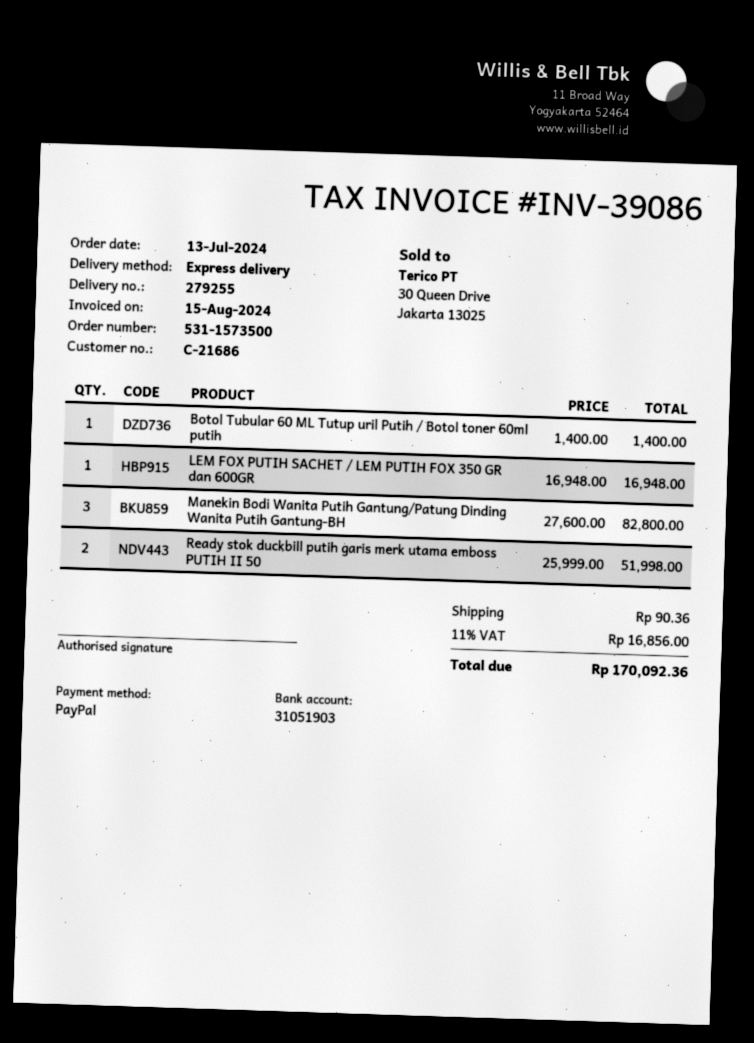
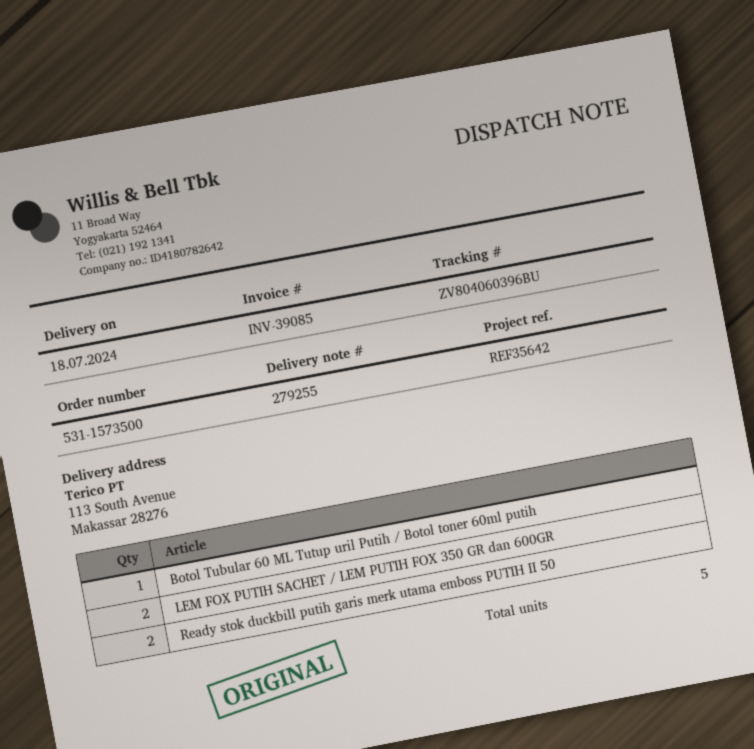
invoice number: INV-39086 -> INV-39085
LEM FOX PUTIH SACHET / LEM PUTIH FOX 350 GR dan 600GR: 1 -> 2
Manekin Bodi Wanita Putih Gantung/Patung Dinding Wanita Putih Gantung-BH: 3 -> none

